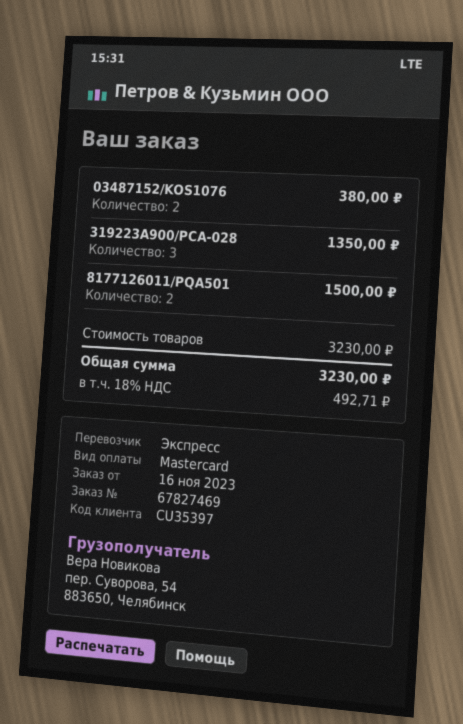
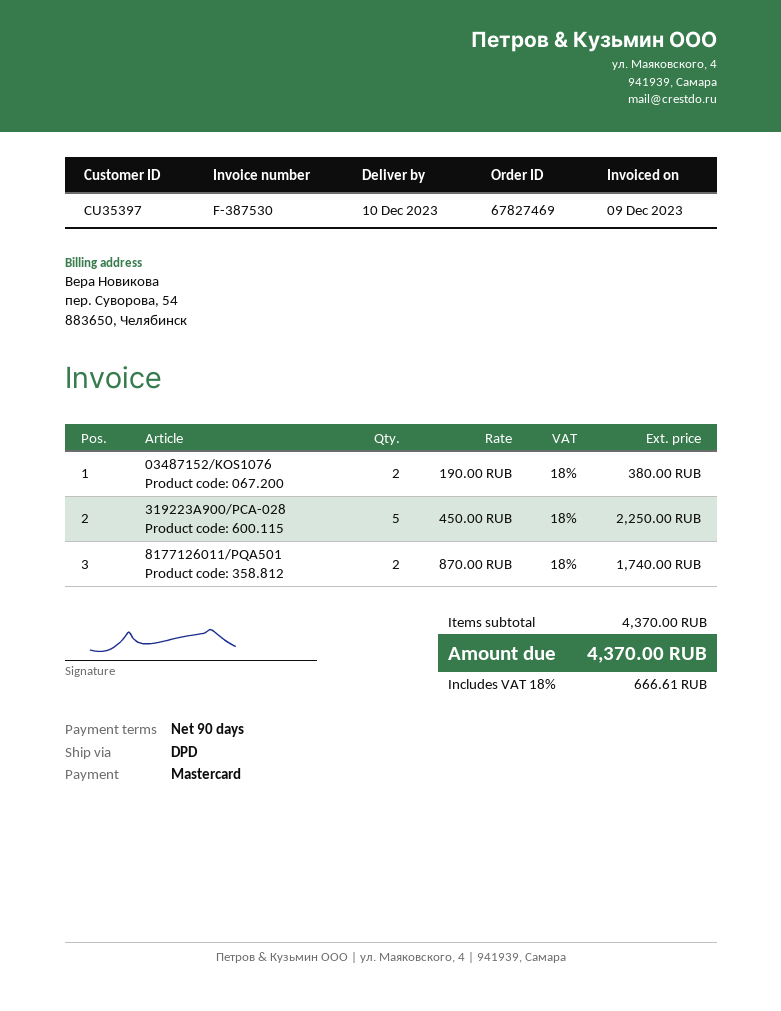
shipping method: express -> DPD
319223A900/PCA-028: 3 for 1350.00 -> 5 for 2250.00
8177126011/PQA501: 2 for 1500.00 -> 2 for 1740.00
subtotal: 3230.00 -> 4370.00
tax: 18% = 492.71 -> 18% = 666.61
total: 3230.00 -> 4370.00

